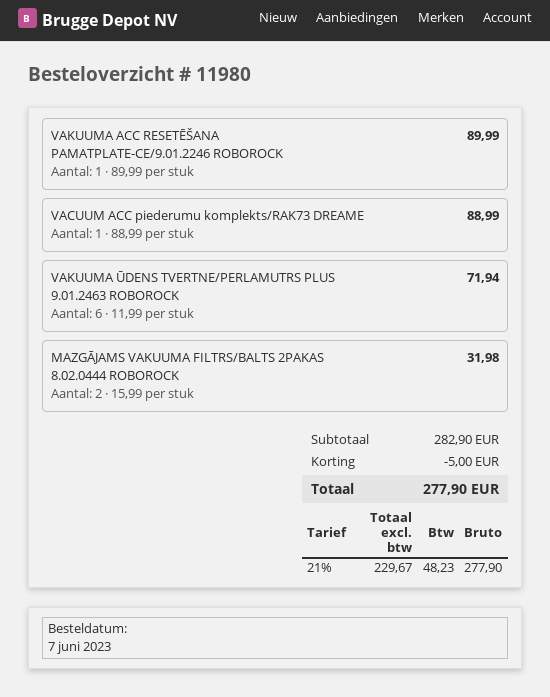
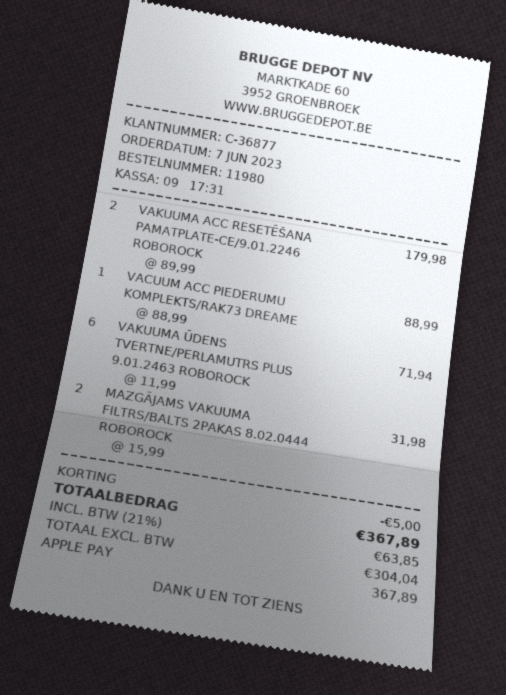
VAKUUMA ACC RESETĒŠANA PAMATPLATE-CE/9.01.2246 ROBOROCK: 1 x 89.99 = 89.99 -> 2 x 89.99 = 179.98
net: 229.67 -> 304.04
tax: 21% = 48.23 -> 21% = 63.85
total: 277.90 -> 367.89

